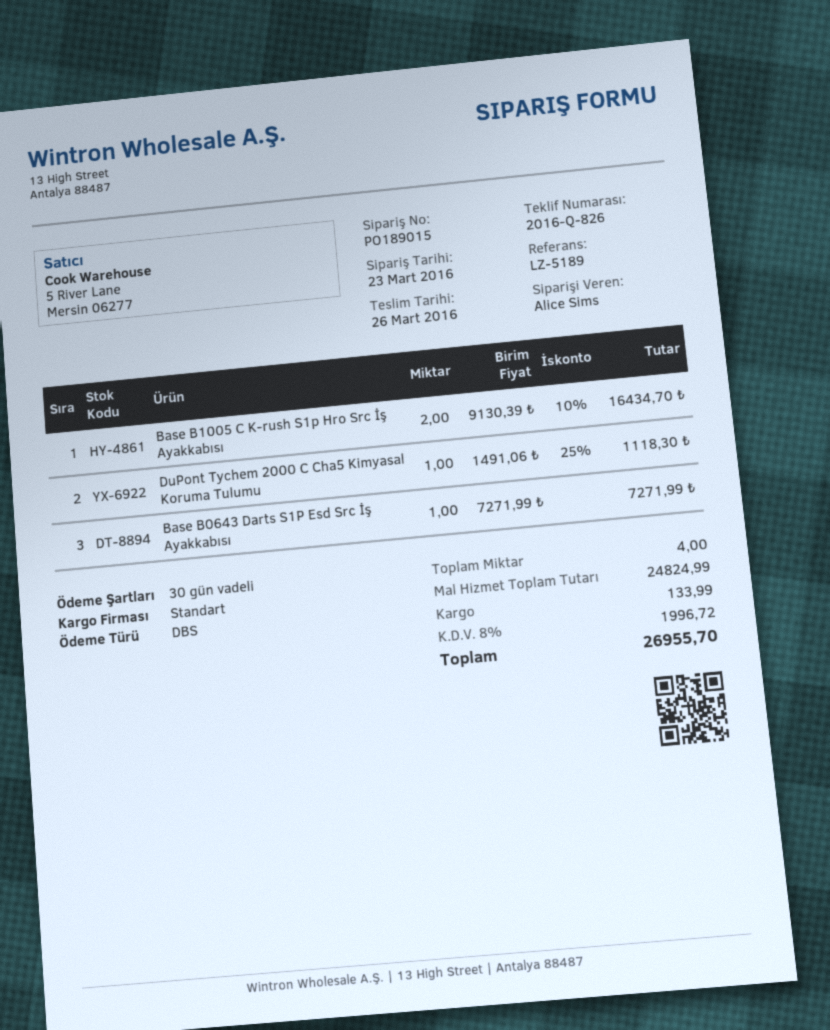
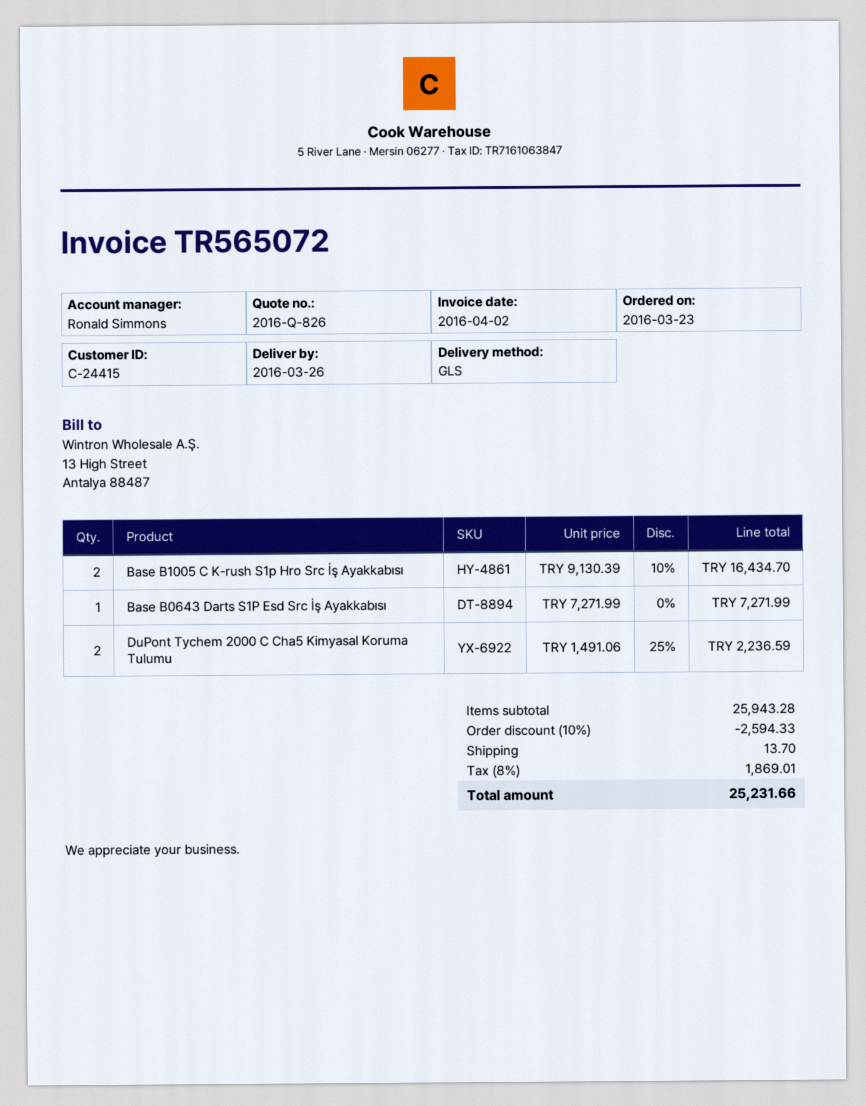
shipping method: standard -> GLS
DuPont Tychem 2000 C Cha5 Kimyasal Koruma Tulumu: 1 x 1491.06 - 25% = 1118.30 -> 2 x 1491.06 - 25% = 2236.59
subtotal: 24824.99 -> 25943.28
discount: none -> 10% = 2594.33
shipping: 133.99 -> 13.70
tax: 8% = 1996.72 -> 8% = 1869.01
total: 26955.70 -> 25231.66

